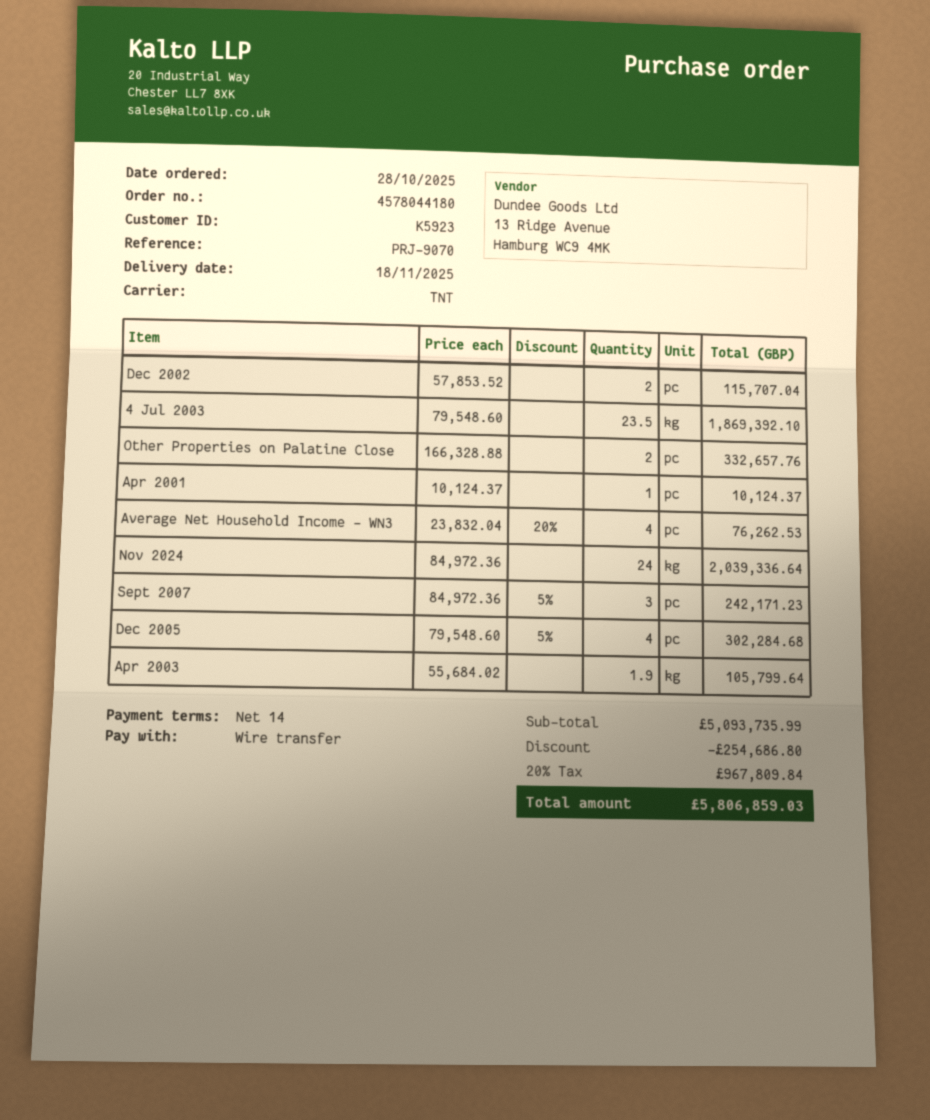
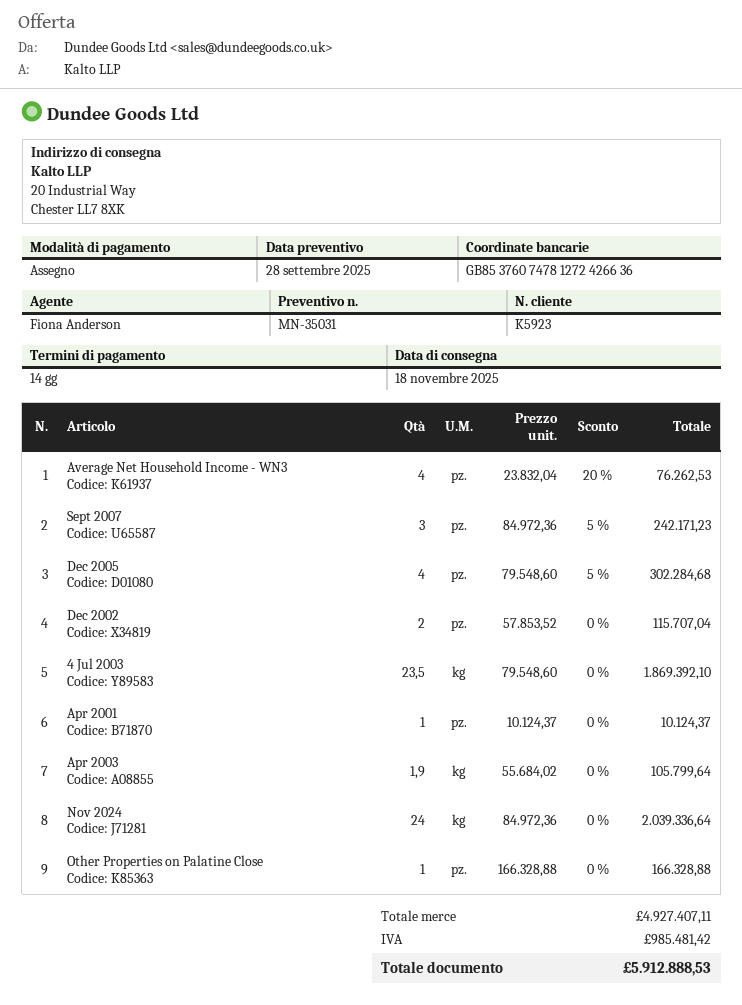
payment method: bank transfer -> cheque
Other Properties on Palatine Close: 2 x 166328.88 = 332657.76 -> 1 x 166328.88 = 166328.88
subtotal: 5093735.99 -> 4927407.11
discount: 254686.80 -> none
tax: 967809.84 -> 985481.42
total: 5806859.03 -> 5912888.53

